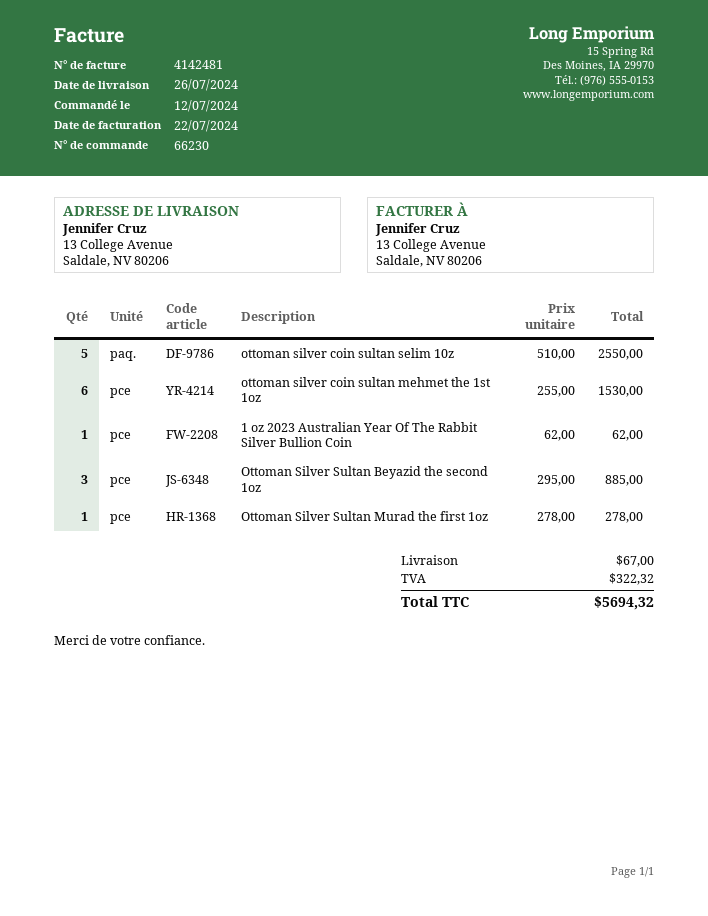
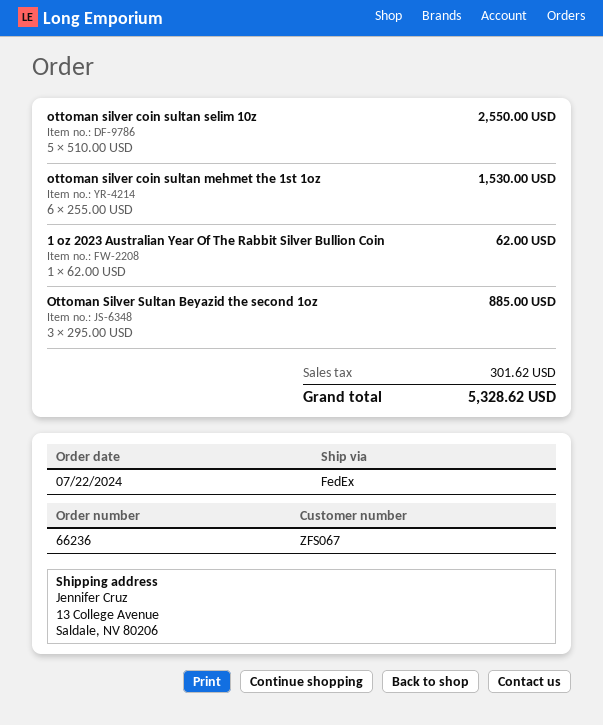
order number: 66230 -> 66236
order date: 2024-07-12 -> 2024-07-22
Ottoman Silver Sultan Murad the first 1oz: 1 x 278.00 = 278.00 -> none
shipping: 67.00 -> none
tax: 322.32 -> 301.62
total: 5694.32 -> 5328.62

